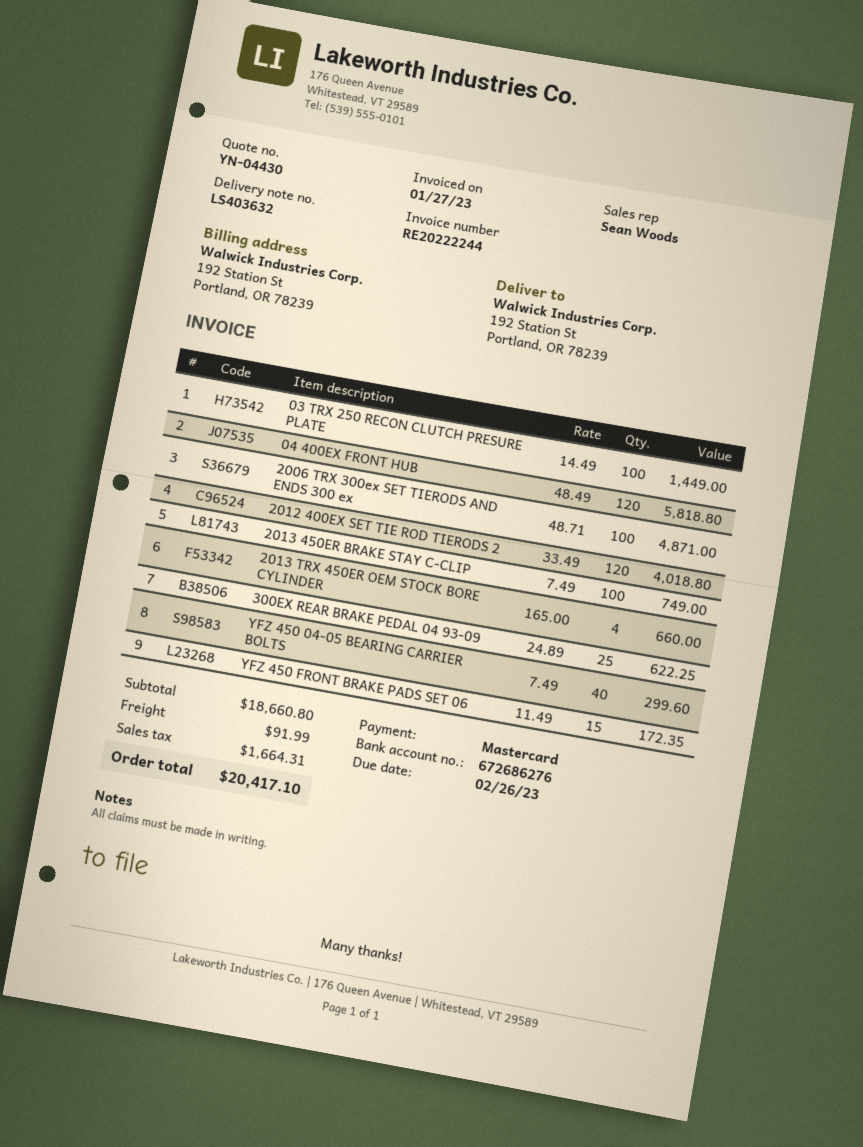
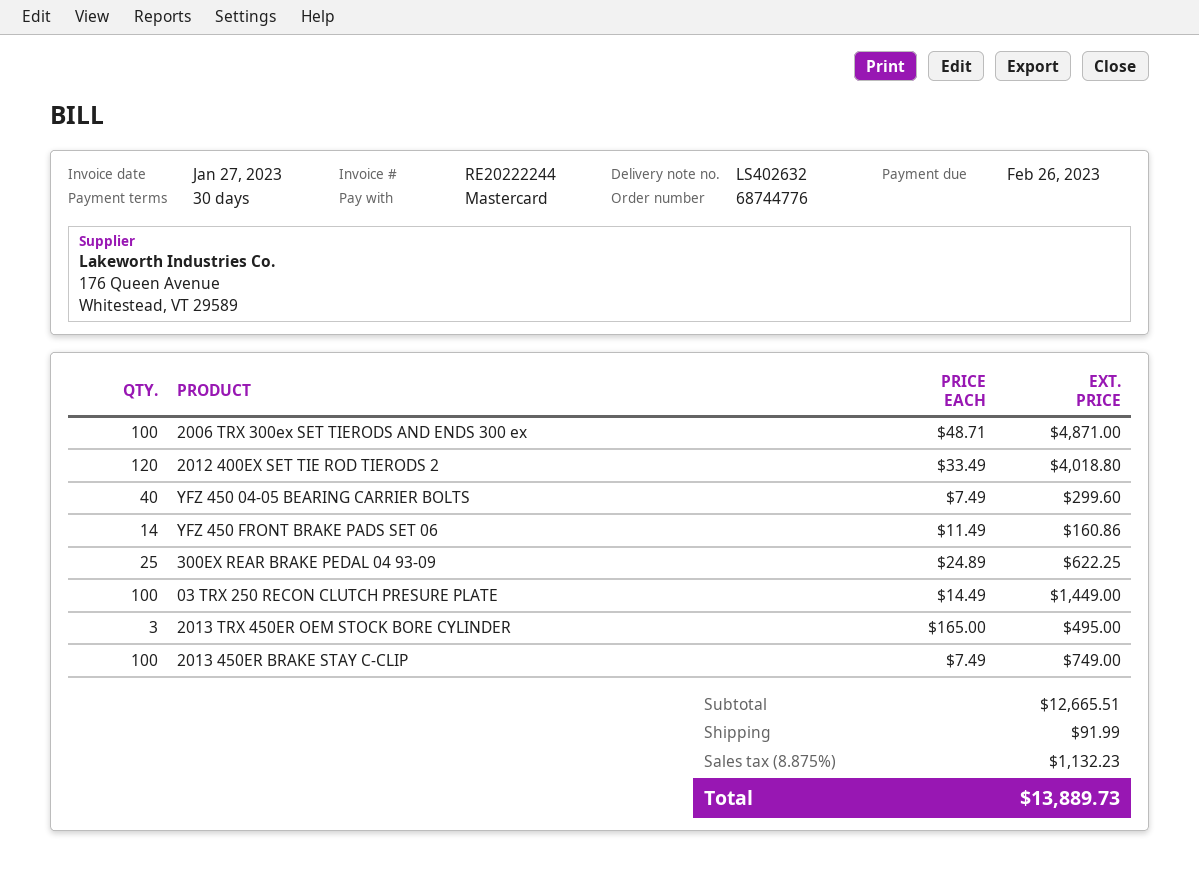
delivery note number: LS403632 -> LS402632
04 400EX FRONT HUB: 120 x 48.49 = 5818.80 -> none
2013 TRX 450ER OEM STOCK BORE CYLINDER: 4 x 165.00 = 660.00 -> 3 x 165.00 = 495.00
YFZ 450 FRONT BRAKE PADS SET 06: 15 x 11.49 = 172.35 -> 14 x 11.49 = 160.86
subtotal: 18660.80 -> 12665.51
tax: 1664.31 -> 1132.23
total: 20417.10 -> 13889.73

